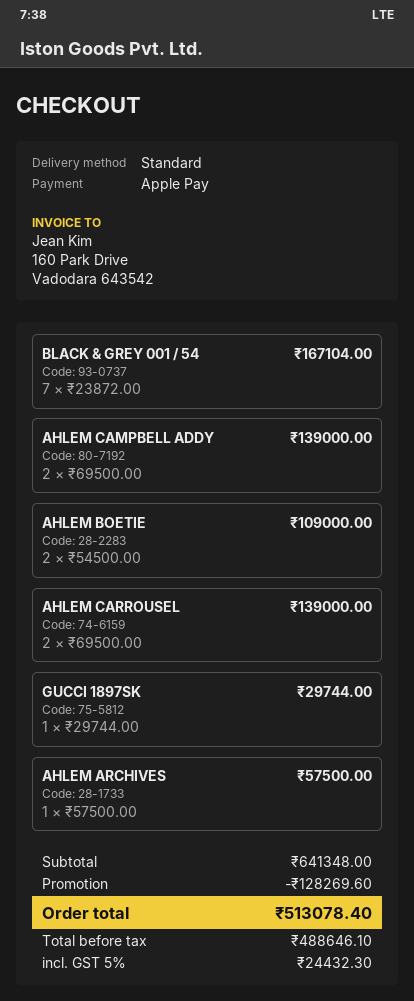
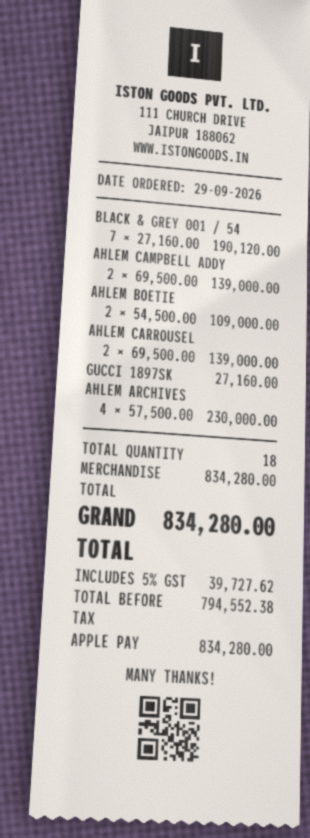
BLACK & GREY 001 / 54: 7 x 23872.00 = 167104.00 -> 7 x 27160.00 = 190120.00
GUCCI 1897SK: 1 x 29744.00 = 29744.00 -> 1 x 27160.00 = 27160.00
AHLEM ARCHIVES: 1 x 57500.00 = 57500.00 -> 4 x 57500.00 = 230000.00
subtotal: 641348.00 -> 834280.00
discount: 128269.60 -> none
net: 488646.10 -> 794552.38
tax: 5% = 24432.30 -> 5% = 39727.62
total: 513078.40 -> 834280.00

